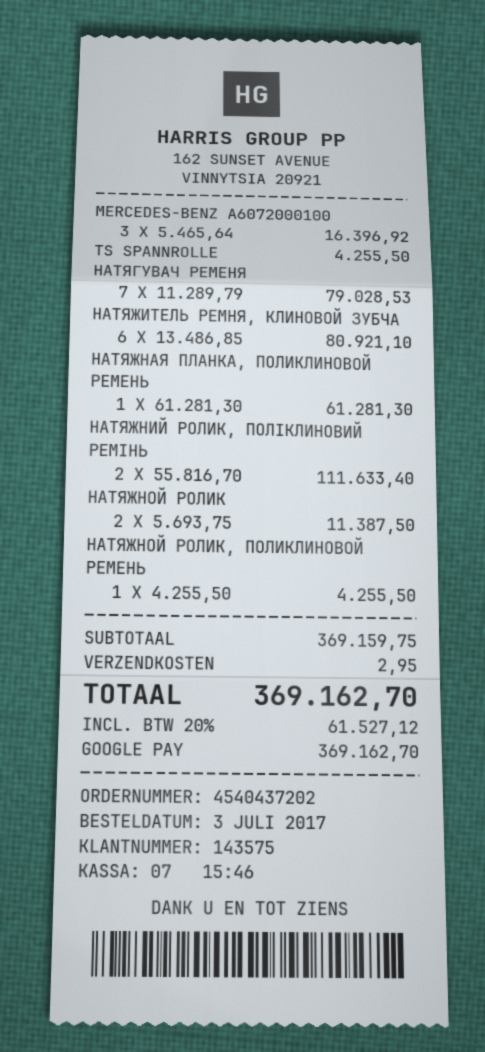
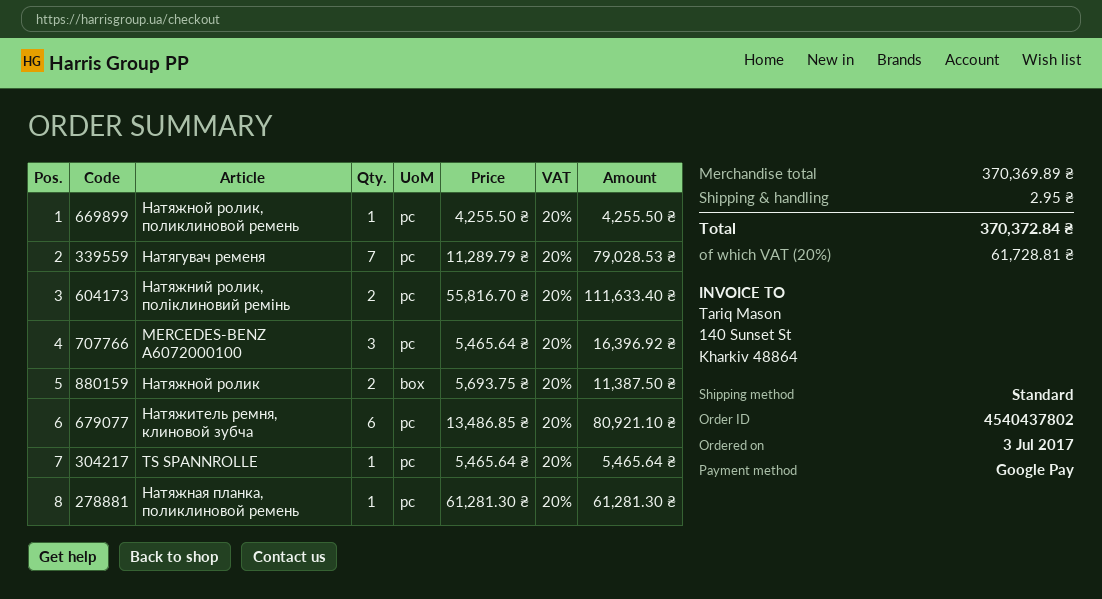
order number: 4540437202 -> 4540437802
TS SPANNROLLE: 1 x 4255.50 = 4255.50 -> 1 x 5465.64 = 5465.64
subtotal: 369159.75 -> 370369.89
tax: 20% = 61527.12 -> 20% = 61728.81
total: 369162.70 -> 370372.84

